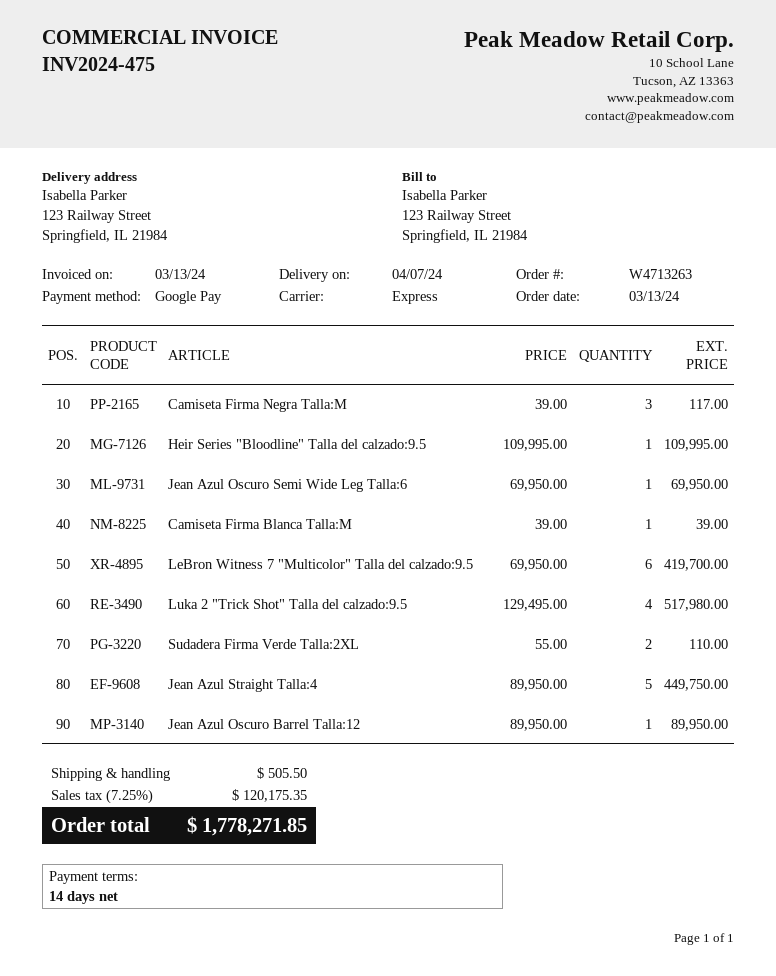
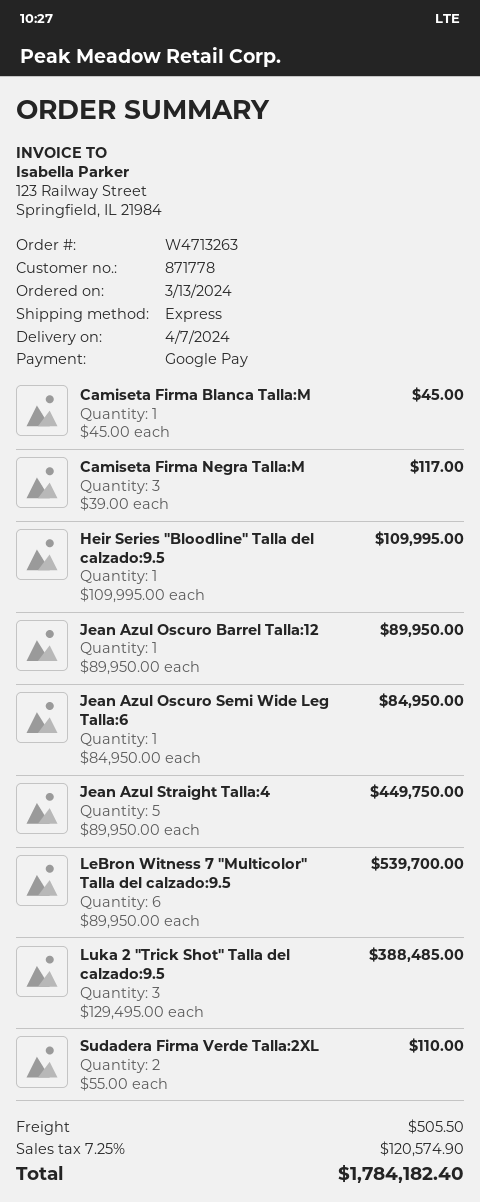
Jean Azul Oscuro Semi Wide Leg Talla:6: 1 x 69950.00 = 69950.00 -> 1 x 84950.00 = 84950.00
Camiseta Firma Blanca Talla:M: 1 x 39.00 = 39.00 -> 1 x 45.00 = 45.00
LeBron Witness 7 "Multicolor" Talla del calzado:9.5: 6 x 69950.00 = 419700.00 -> 6 x 89950.00 = 539700.00
Luka 2 "Trick Shot" Talla del calzado:9.5: 4 x 129495.00 = 517980.00 -> 3 x 129495.00 = 388485.00
tax: 7.25% = 120175.35 -> 7.25% = 120574.90
total: 1778271.85 -> 1784182.40

